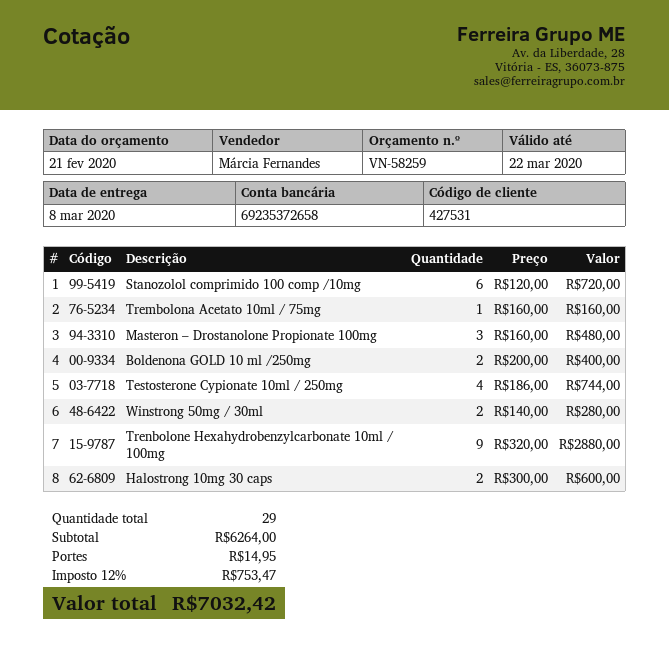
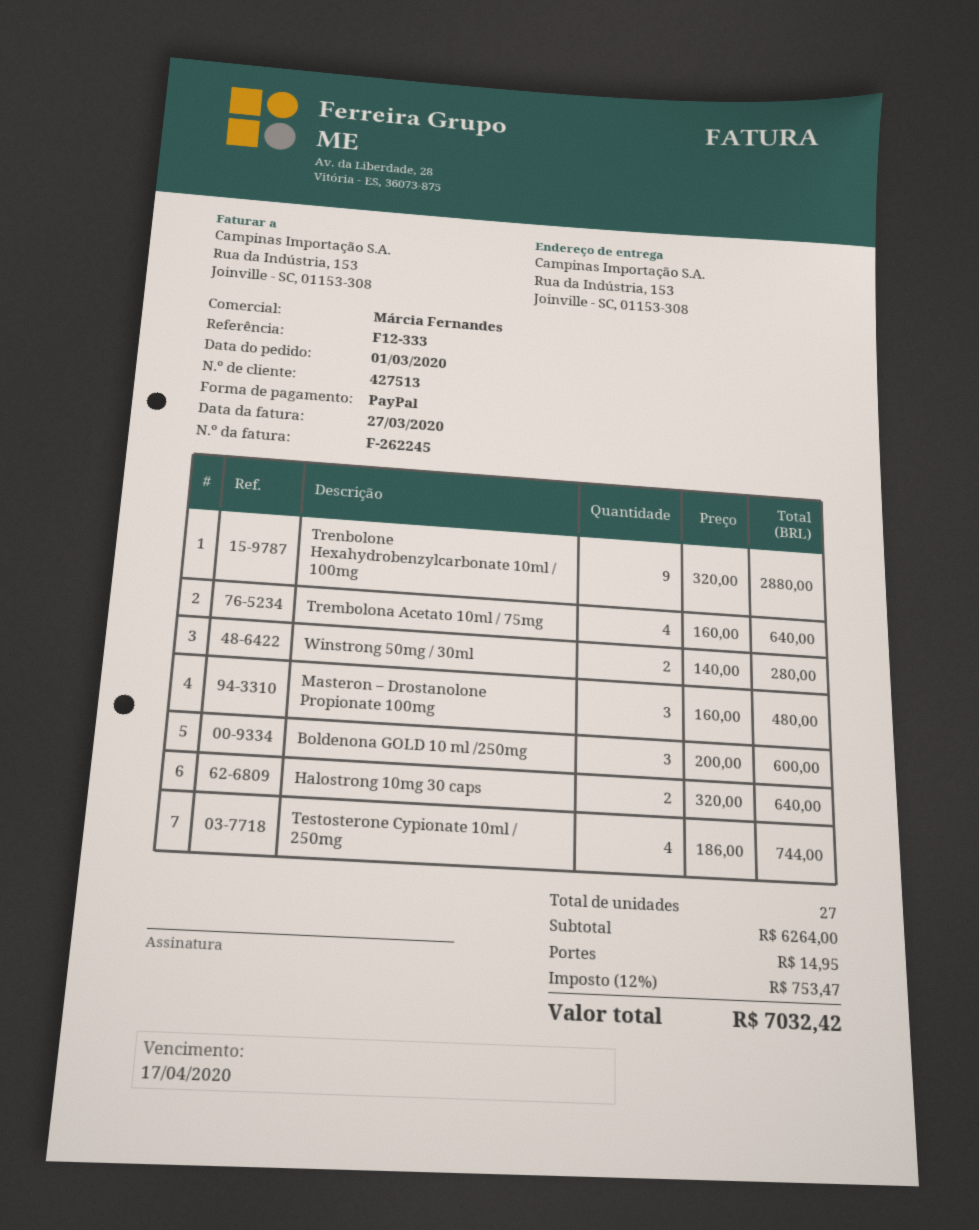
customer number: 427531 -> 427513
Stanozolol comprimido 100 comp /10mg: 6 x 120.00 = 720.00 -> none
Trembolona Acetato 10ml / 75mg: 1 x 160.00 = 160.00 -> 4 x 160.00 = 640.00
Boldenona GOLD 10 ml /250mg: 2 x 200.00 = 400.00 -> 3 x 200.00 = 600.00
Halostrong 10mg 30 caps: 2 x 300.00 = 600.00 -> 2 x 320.00 = 640.00
total quantity: 29 -> 27

